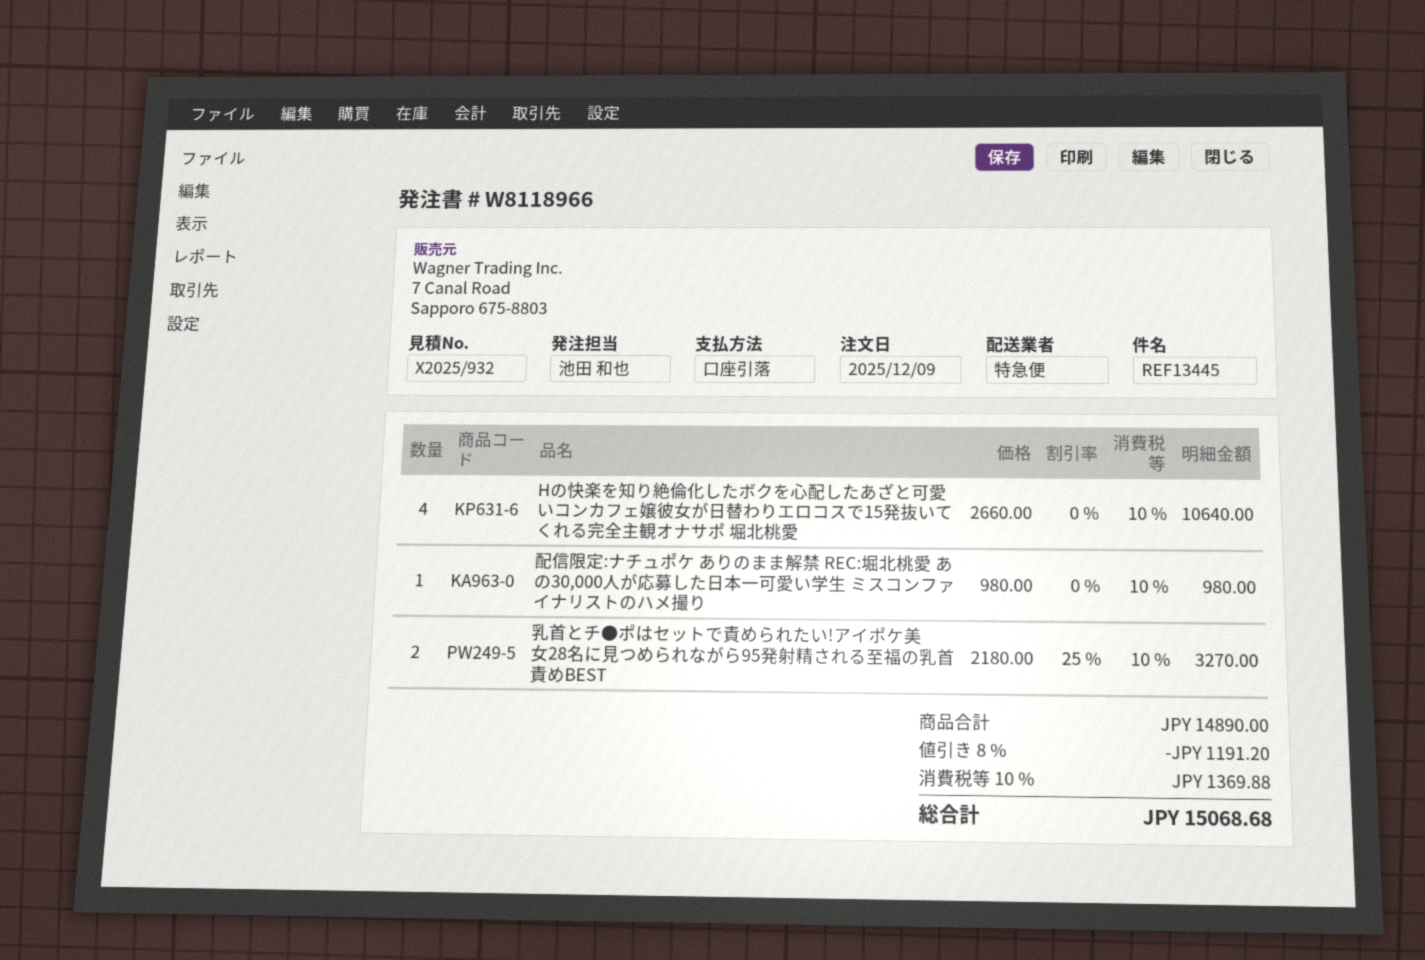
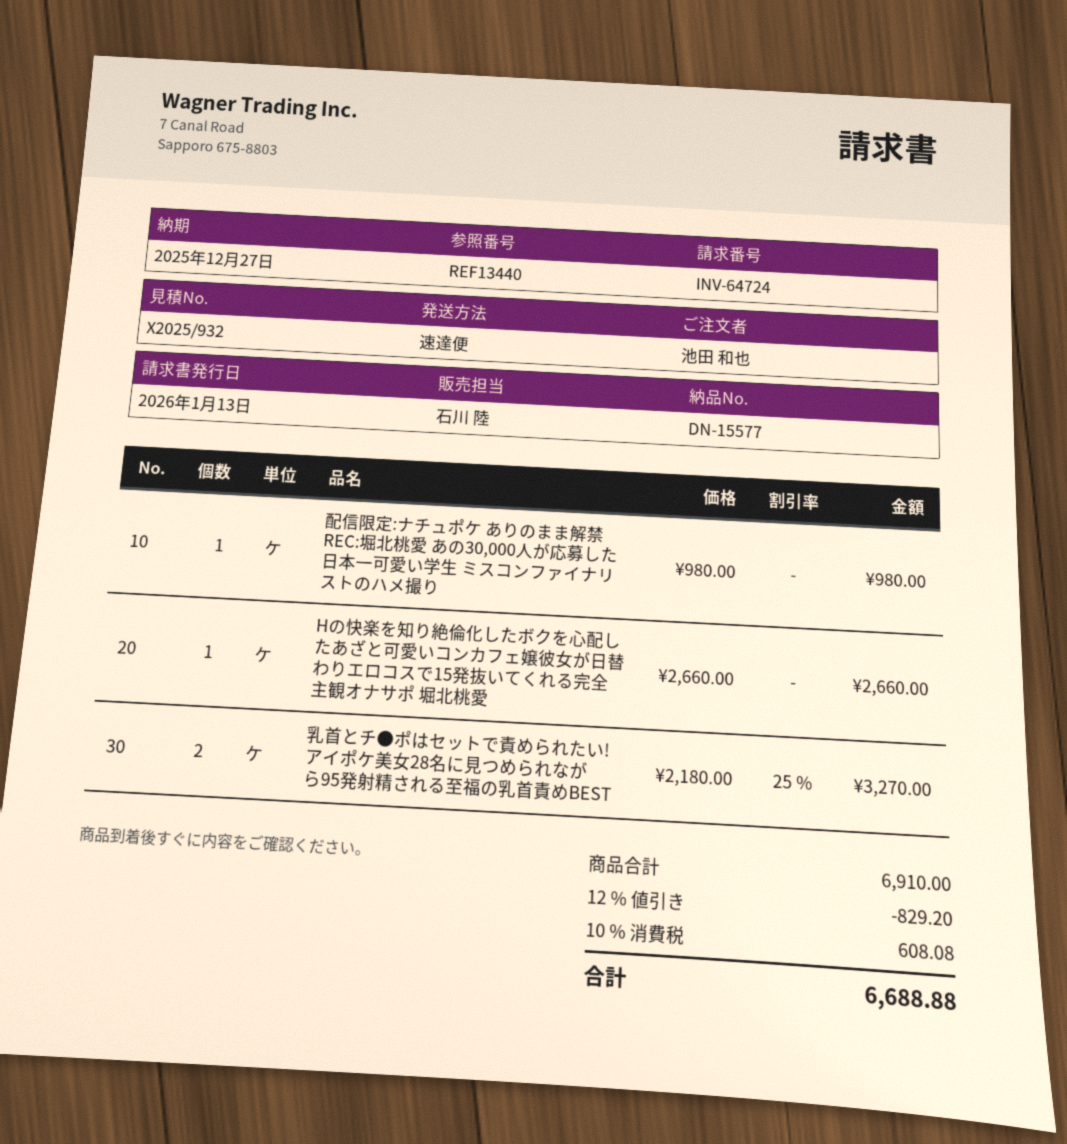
reference: REF13445 -> REF13440
Hの快楽を知り絶倫化したボクを心配したあざと可愛いコンカフェ嬢彼女が日替わりエロコスで15発抜いてくれる完全主観オナサポ 堀北桃愛: 4 x 2660.00 = 10640.00 -> 1 x 2660.00 = 2660.00
subtotal: 14890.00 -> 6910.00
discount: 8% = 1191.20 -> 12% = 829.20
tax: 10% = 1369.88 -> 10% = 608.08
total: 15068.68 -> 6688.88

